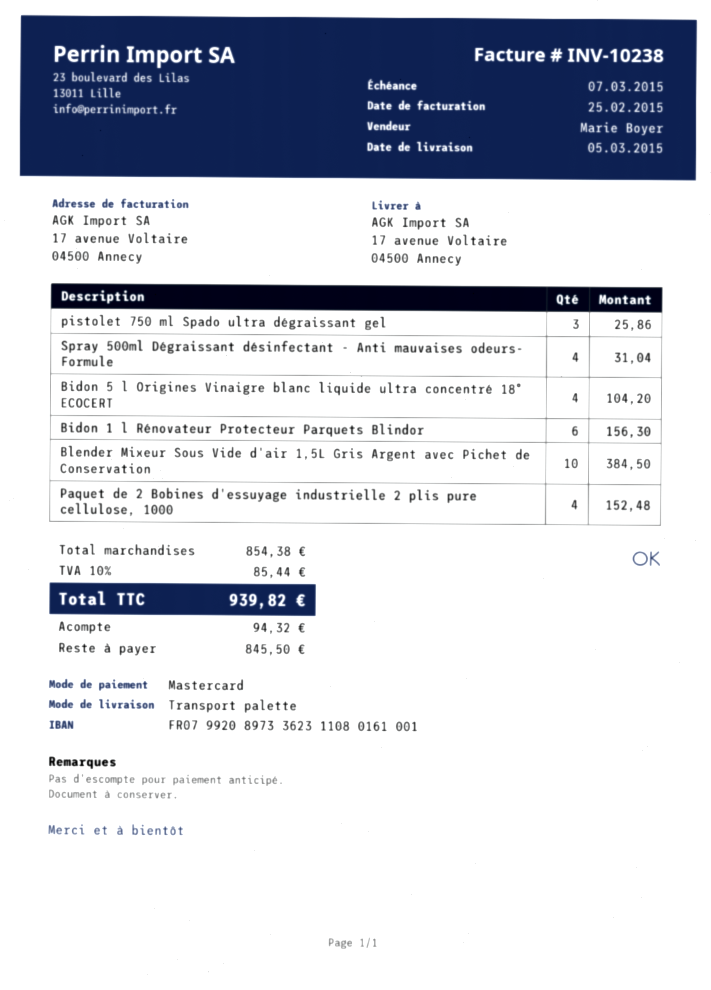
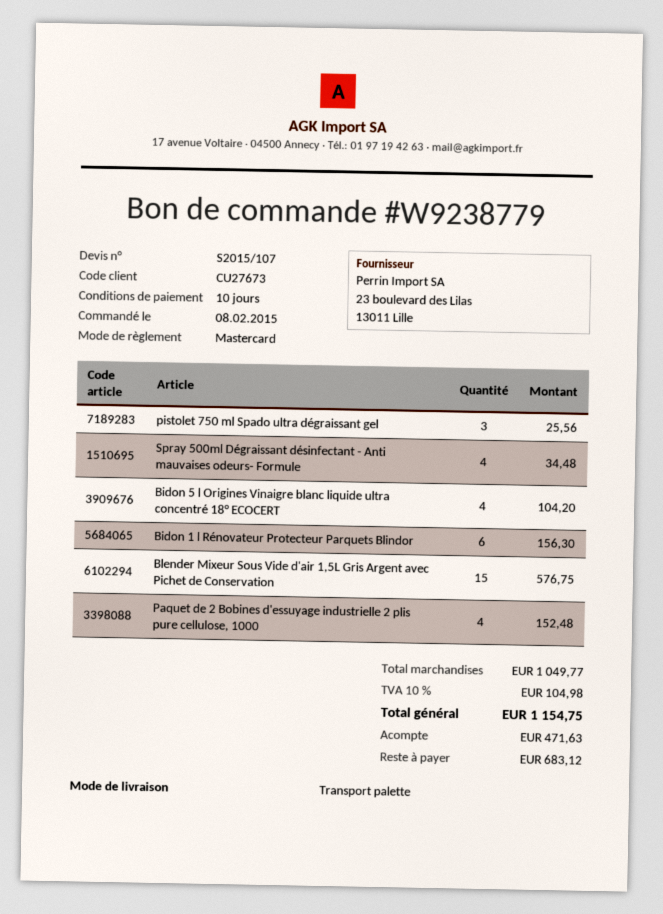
pistolet 750 ml Spado ultra dégraissant gel: 3 for 25.86 -> 3 for 25.56
Spray 500ml Dégraissant désinfectant - Anti mauvaises odeurs- Formule: 4 for 31.04 -> 4 for 34.48
Blender Mixeur Sous Vide d'air 1,5L Gris Argent avec Pichet de Conservation: 10 for 384.50 -> 15 for 576.75
subtotal: 854.38 -> 1049.77
tax: 10% = 85.44 -> 10% = 104.98
total: 939.82 -> 1154.75
deposit: 94.32 -> 471.63
balance: 845.50 -> 683.12

